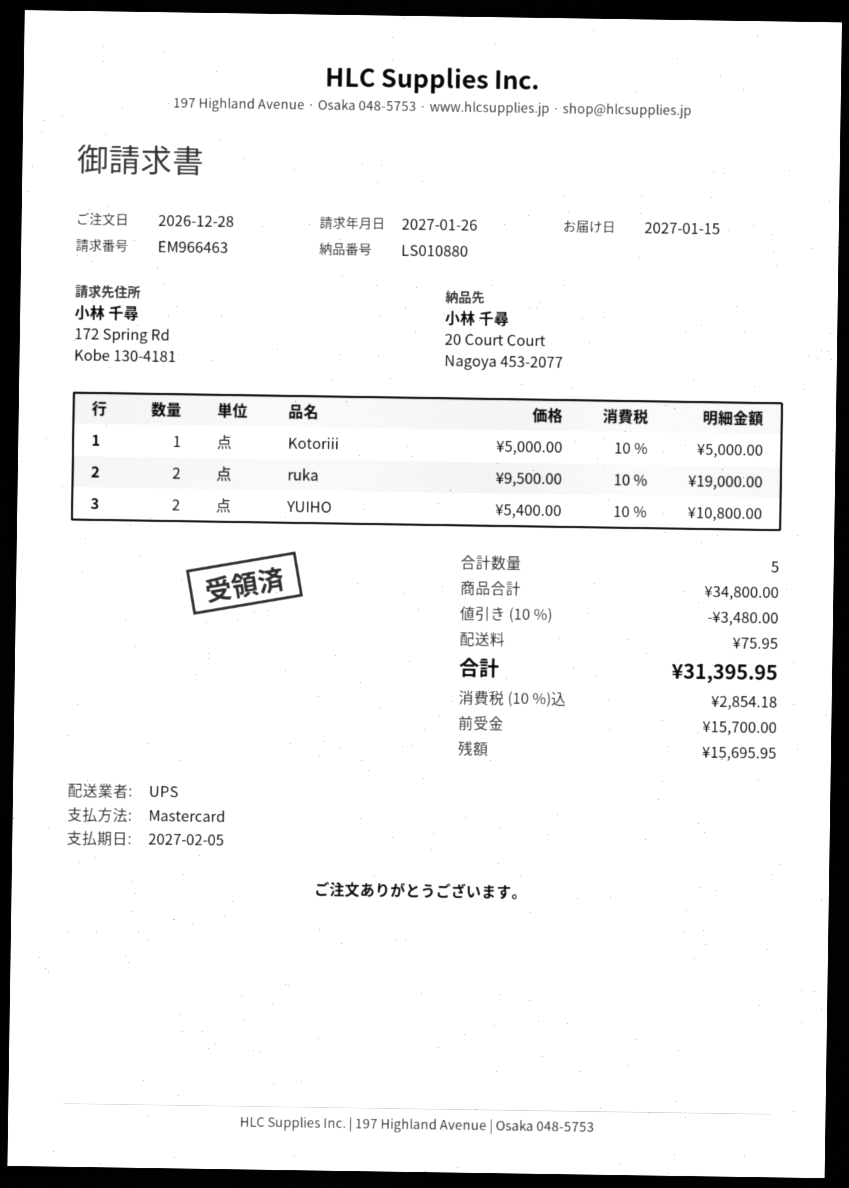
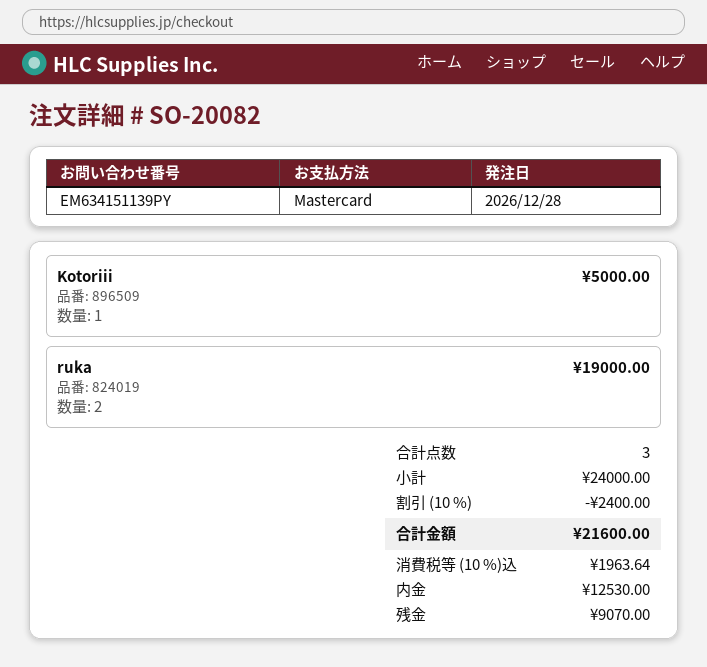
YUIHO: 2 for 10800.00 -> none
total quantity: 5 -> 3
subtotal: 34800.00 -> 24000.00
discount: 10% = 3480.00 -> 10% = 2400.00
shipping: 75.95 -> none
tax: 10% = 2854.18 -> 10% = 1963.64
total: 31395.95 -> 21600.00
deposit: 15700.00 -> 12530.00
balance: 15695.95 -> 9070.00

